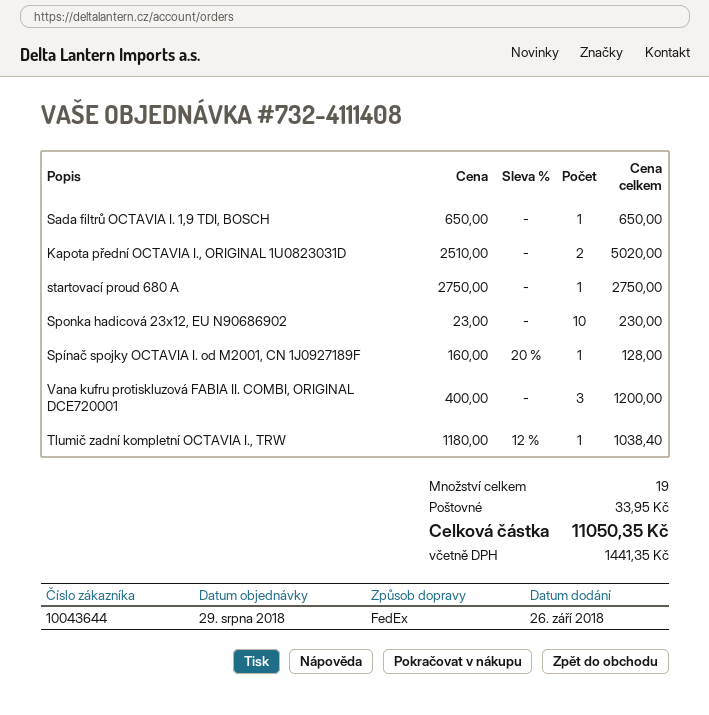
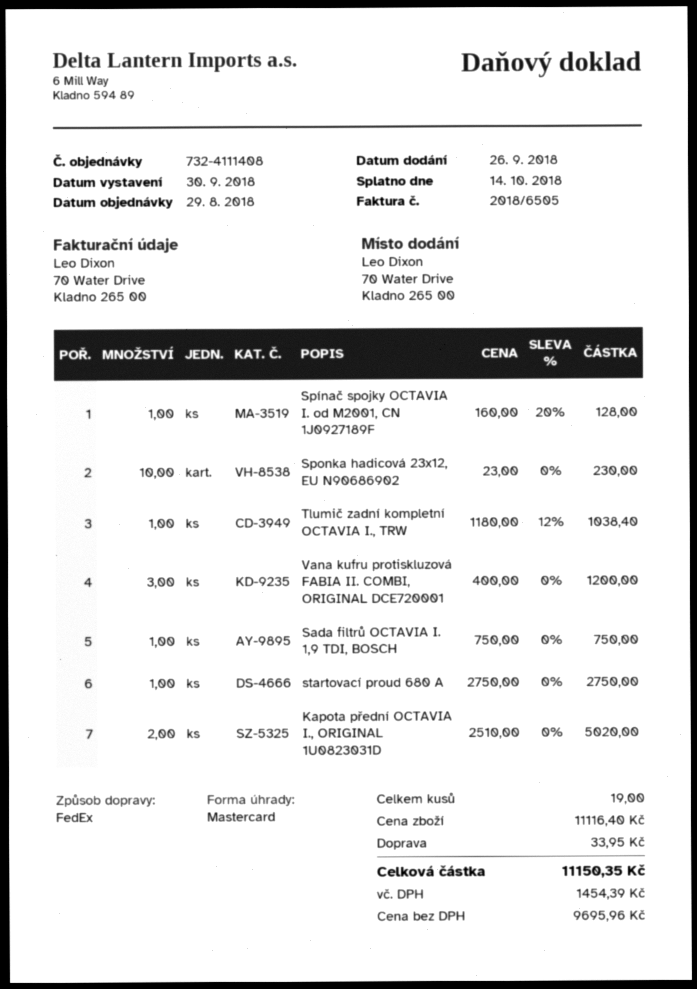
Sada filtrů OCTAVIA I. 1,9 TDI, BOSCH: 1 x 650.00 = 650.00 -> 1 x 750.00 = 750.00
tax: 1441.35 -> 1454.39
total: 11050.35 -> 11150.35

